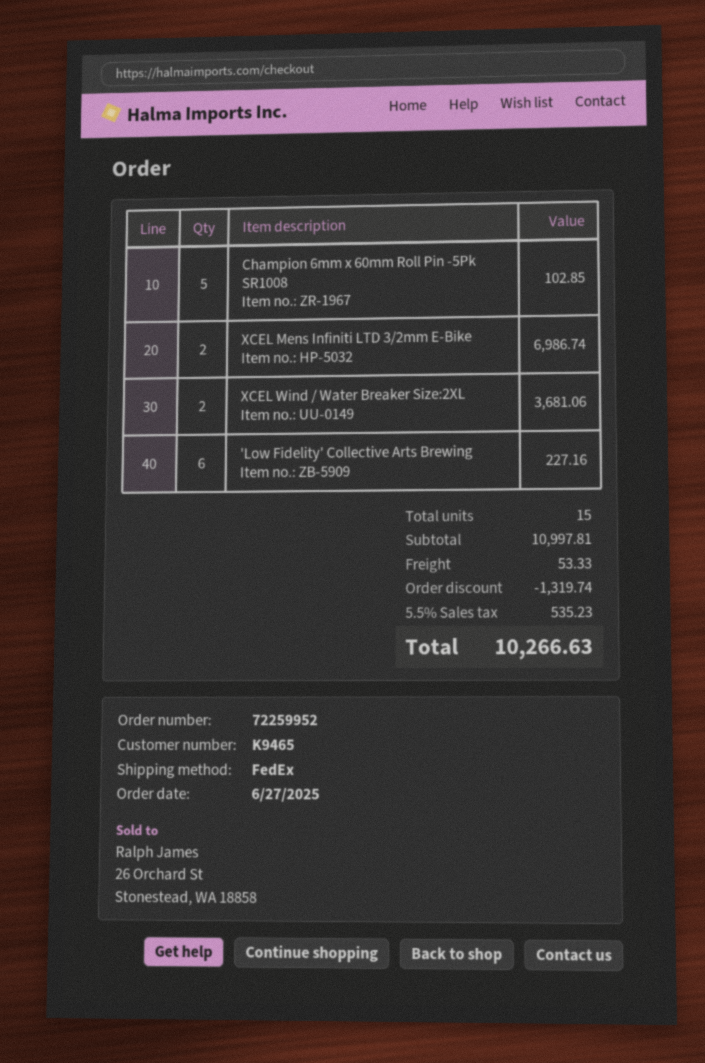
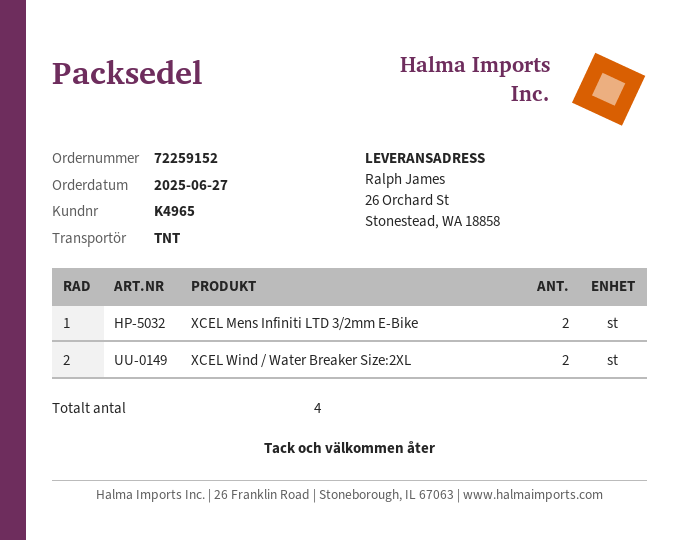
order number: 72259952 -> 72259152
customer number: K9465 -> K4965
shipping method: FedEx -> TNT
Champion 6mm x 60mm Roll Pin -5Pk SR1008: 5 -> none
'Low Fidelity' Collective Arts Brewing: 6 -> none
total quantity: 15 -> 4

